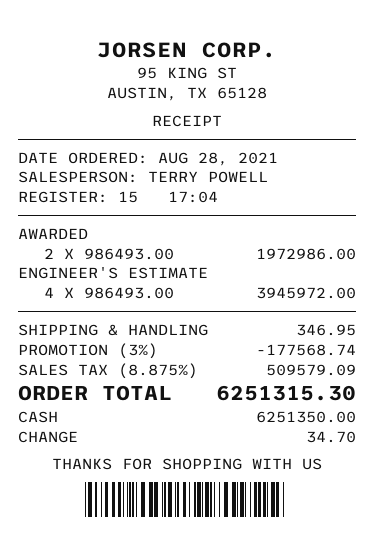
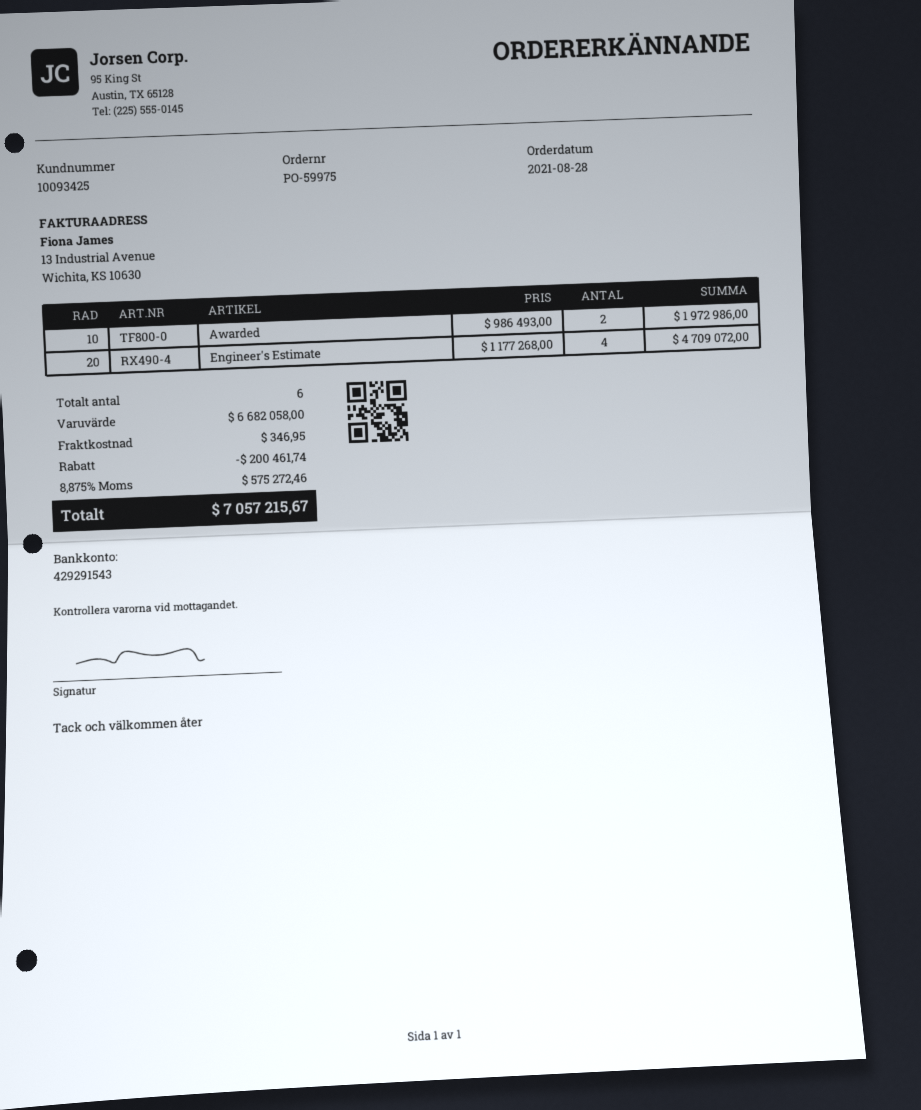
ENGINEER'S ESTIMATE: 4 x 986493.00 = 3945972.00 -> 4 x 1177268.00 = 4709072.00
discount: 177568.74 -> 200461.74
tax: 8.875% = 509579.09 -> 8.875% = 575272.46
total: 6251315.30 -> 7057215.67

